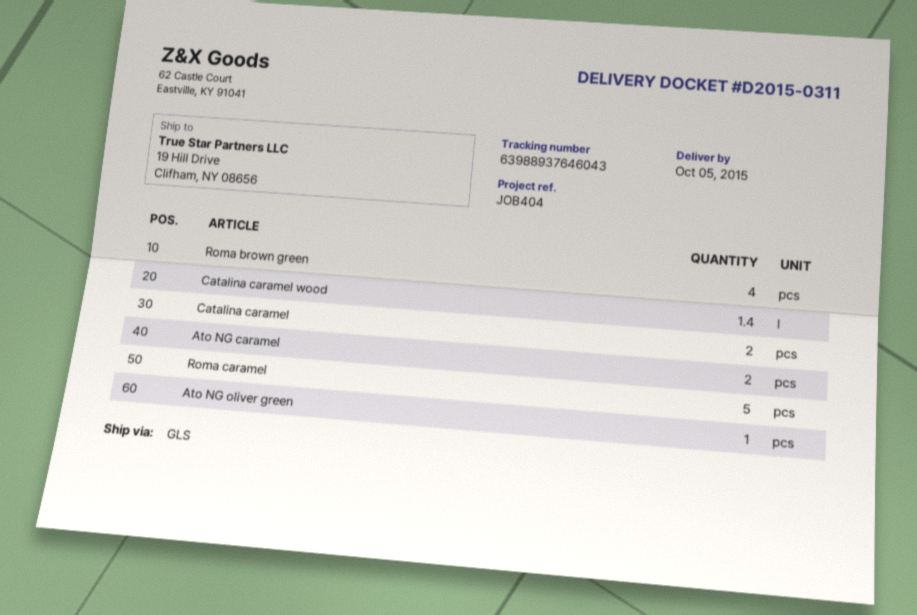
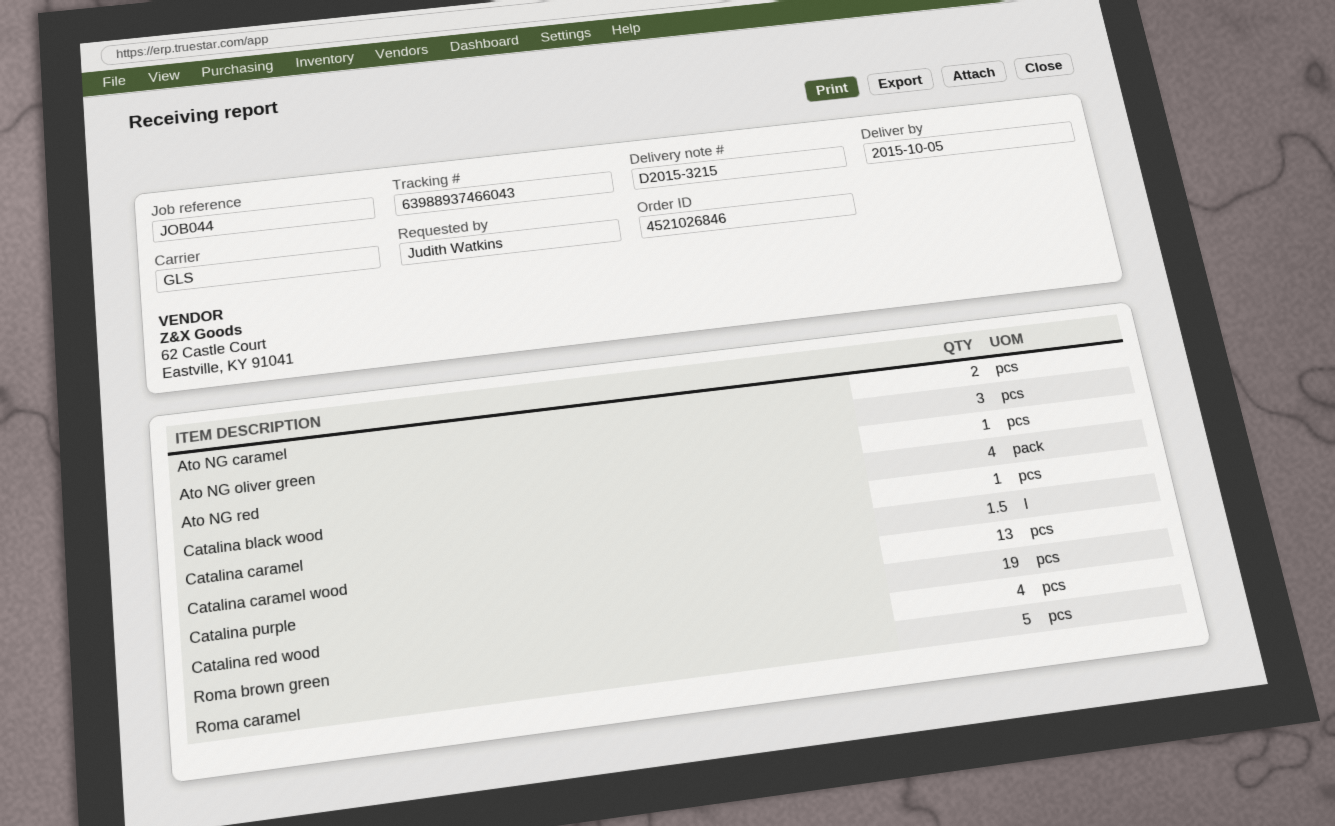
delivery note number: D2015-0311 -> D2015-3215
reference: JOB404 -> JOB044
tracking number: 63988937646043 -> 63988937466043
Catalina caramel wood: 1.4 -> 1.5
Catalina caramel: 2 -> 1
Ato NG oliver green: 1 -> 3
Ato NG red: none -> 1
Catalina black wood: none -> 4
Catalina purple: none -> 13
Catalina red wood: none -> 19

